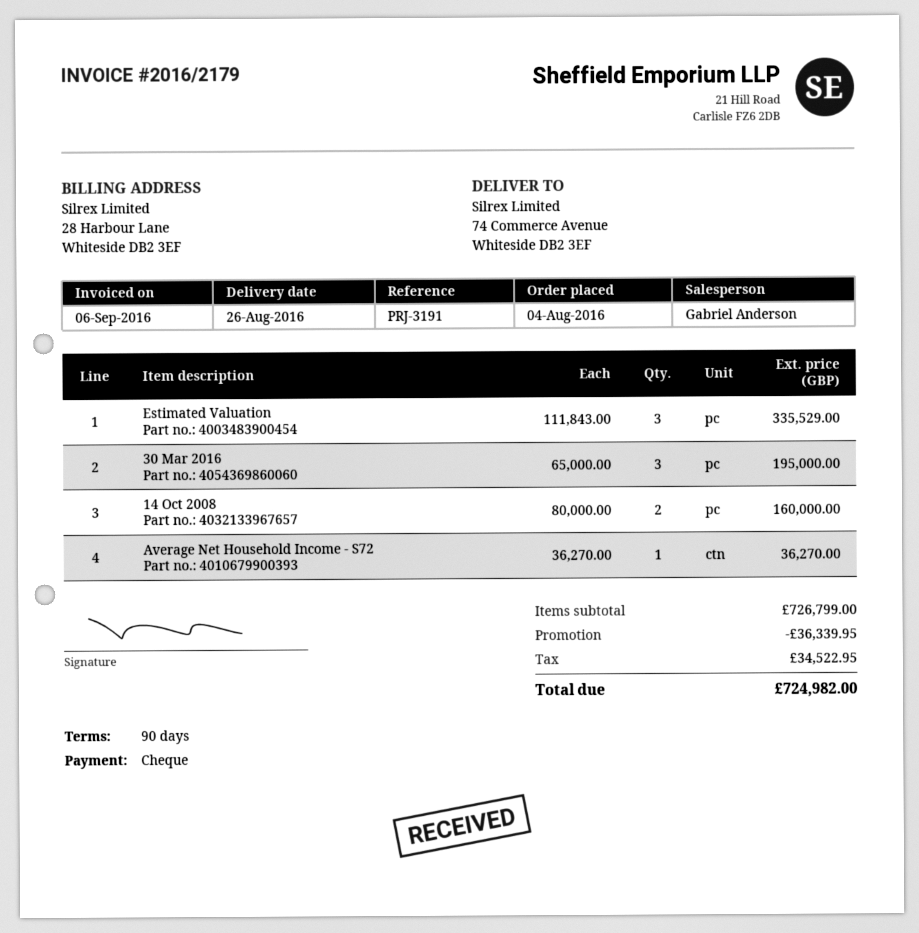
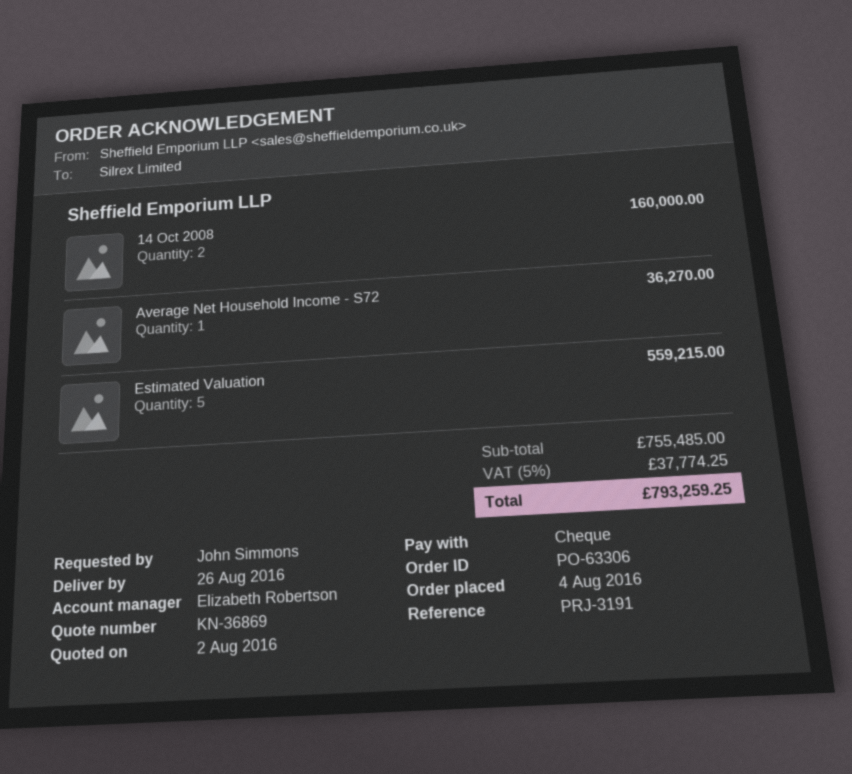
sales rep: Gabriel Anderson -> Elizabeth Robertson
Estimated Valuation: 3 for 335529.00 -> 5 for 559215.00
30 Mar 2016: 3 for 195000.00 -> none
subtotal: 726799.00 -> 755485.00
discount: 36339.95 -> none
tax: 34522.95 -> 37774.25
total: 724982.00 -> 793259.25

